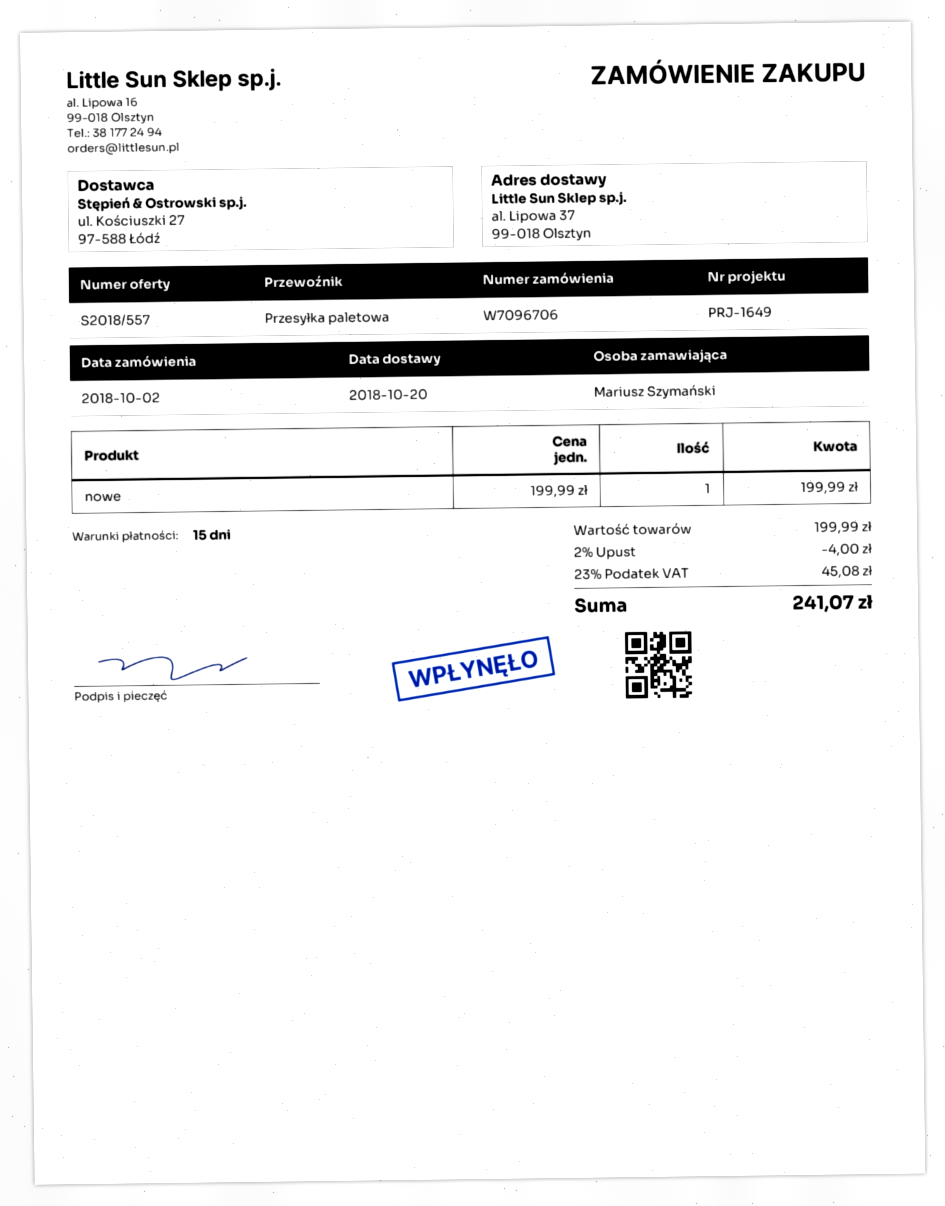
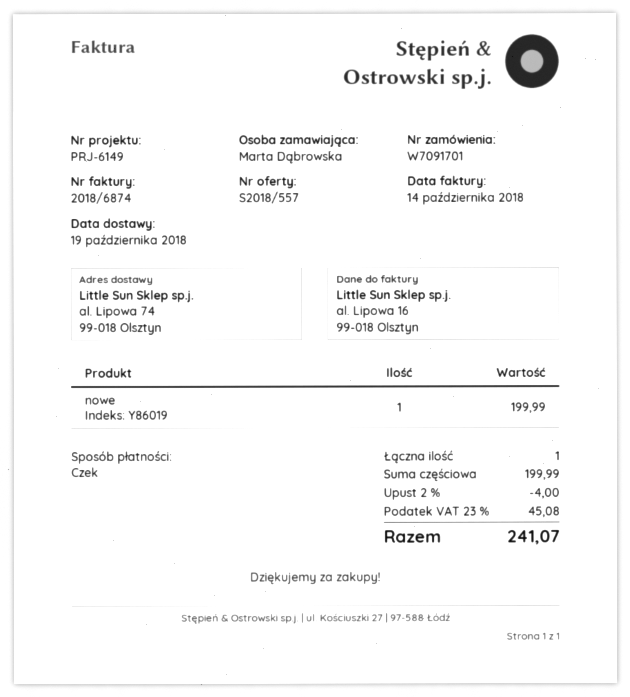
order number: W7096706 -> W7091701
delivery date: 2018-10-20 -> 2018-10-19
reference: PRJ-1649 -> PRJ-6149
ordered by: Mariusz Szymański -> Marta Dąbrowska
ship to: al. Lipowa 37, 99-018 Olsztyn -> al. Lipowa 74, 99-018 Olsztyn

